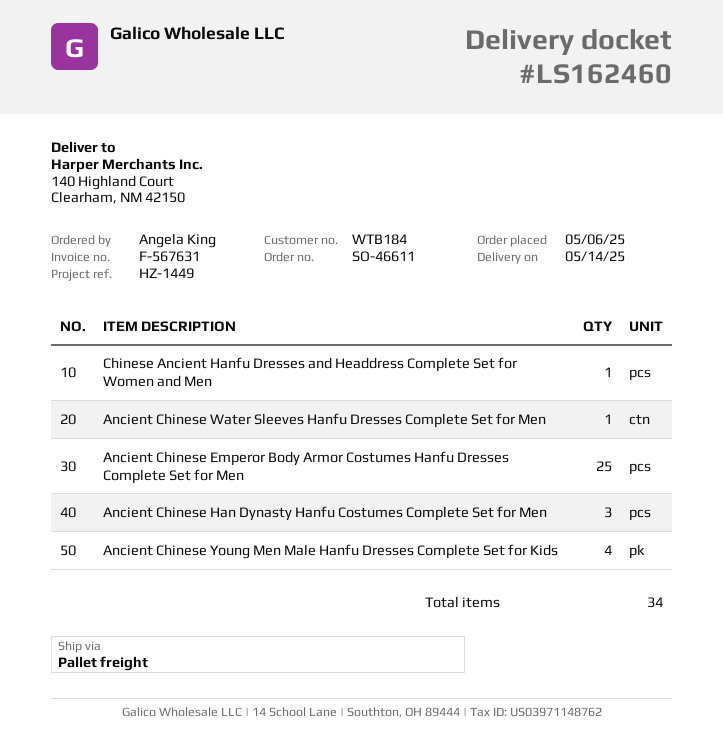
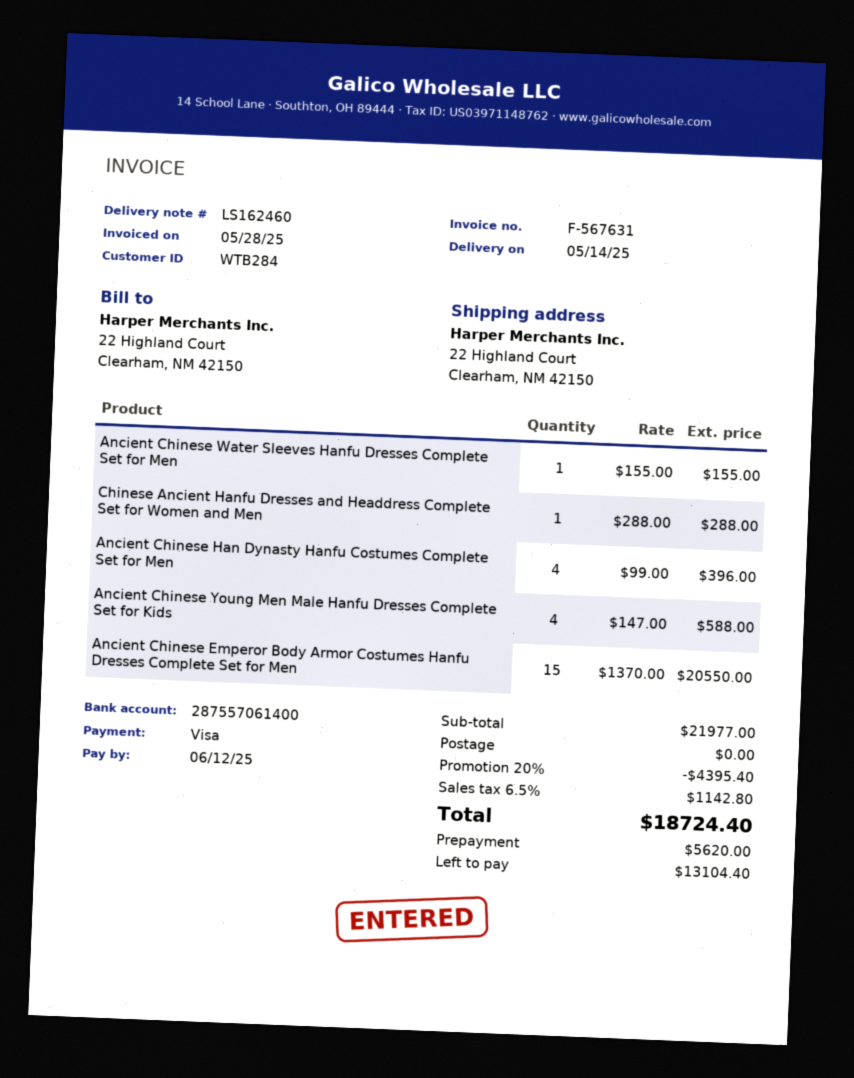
customer number: WTB184 -> WTB284
ship to: 140 Highland Court, Clearham, NM 42150 -> 22 Highland Court, Clearham, NM 42150
Ancient Chinese Emperor Body Armor Costumes Hanfu Dresses Complete Set for Men: 25 -> 15
Ancient Chinese Han Dynasty Hanfu Costumes Complete Set for Men: 3 -> 4

